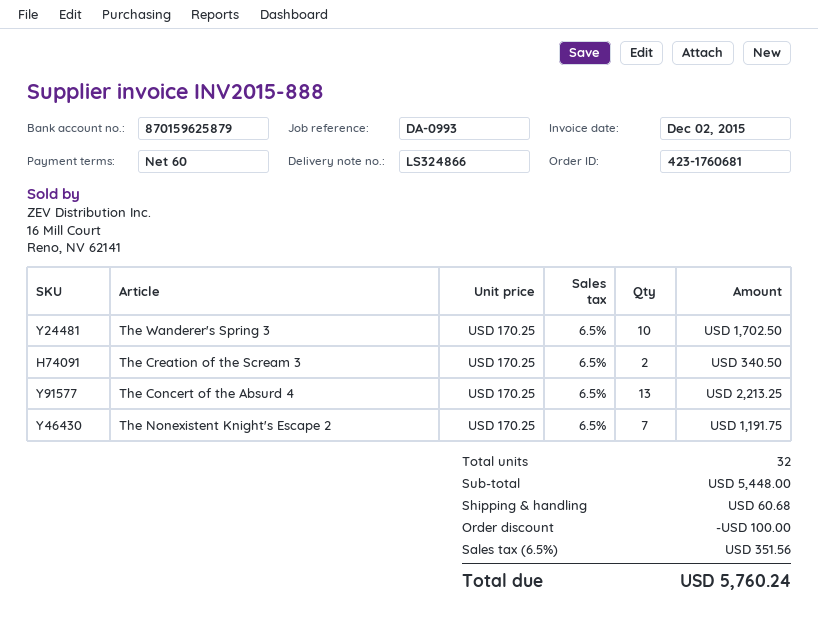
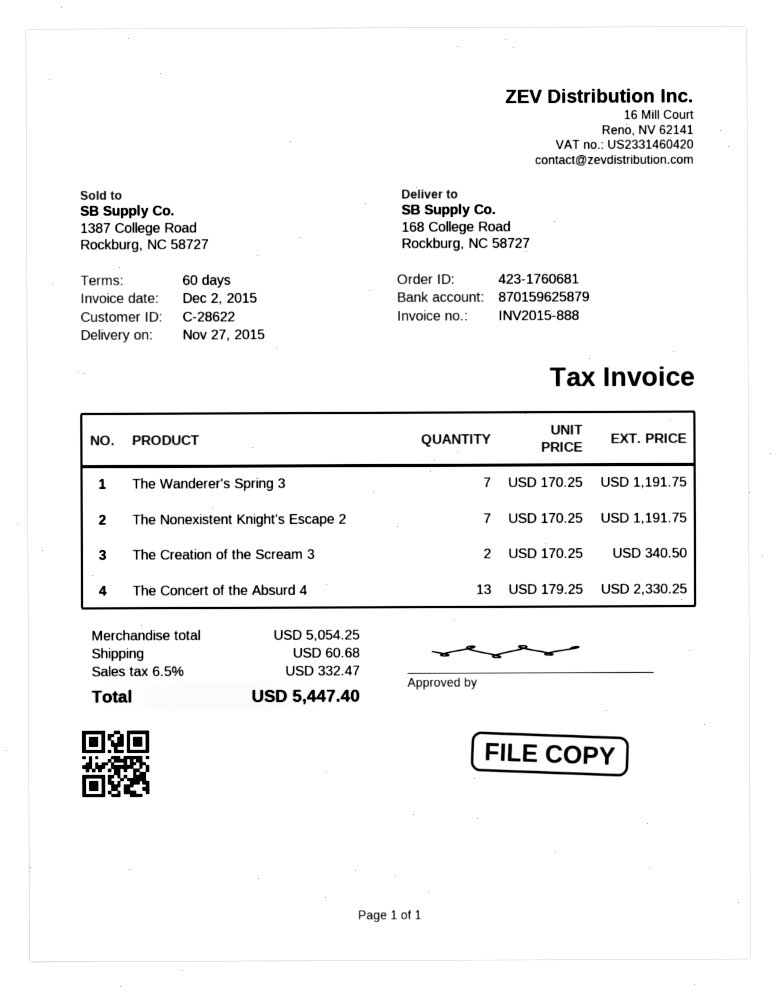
The Wanderer's Spring 3: 10 x 170.25 = 1702.50 -> 7 x 170.25 = 1191.75
The Concert of the Absurd 4: 13 x 170.25 = 2213.25 -> 13 x 179.25 = 2330.25
subtotal: 5448.00 -> 5054.25
discount: 100.00 -> none
tax: 6.5% = 351.56 -> 6.5% = 332.47
total: 5760.24 -> 5447.40

